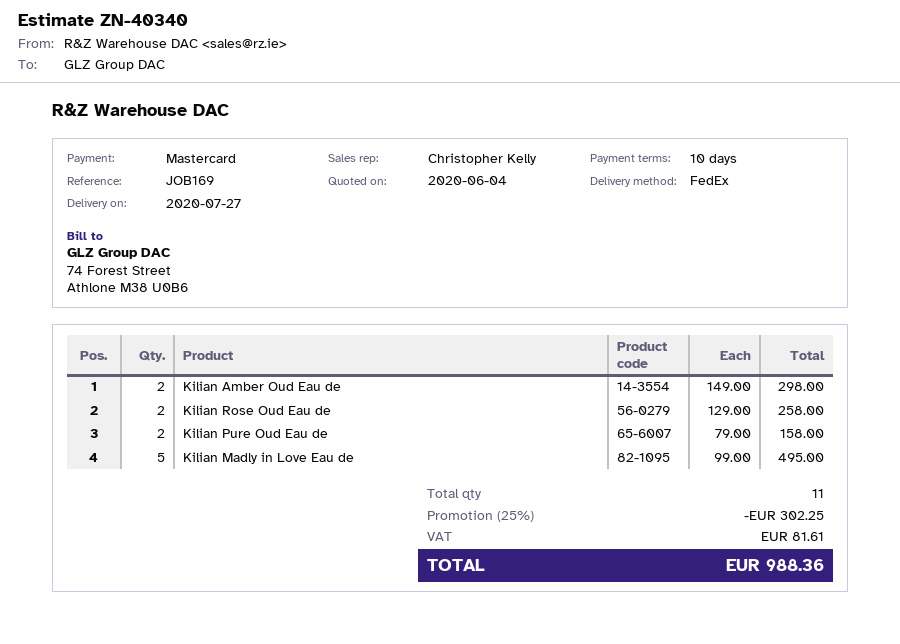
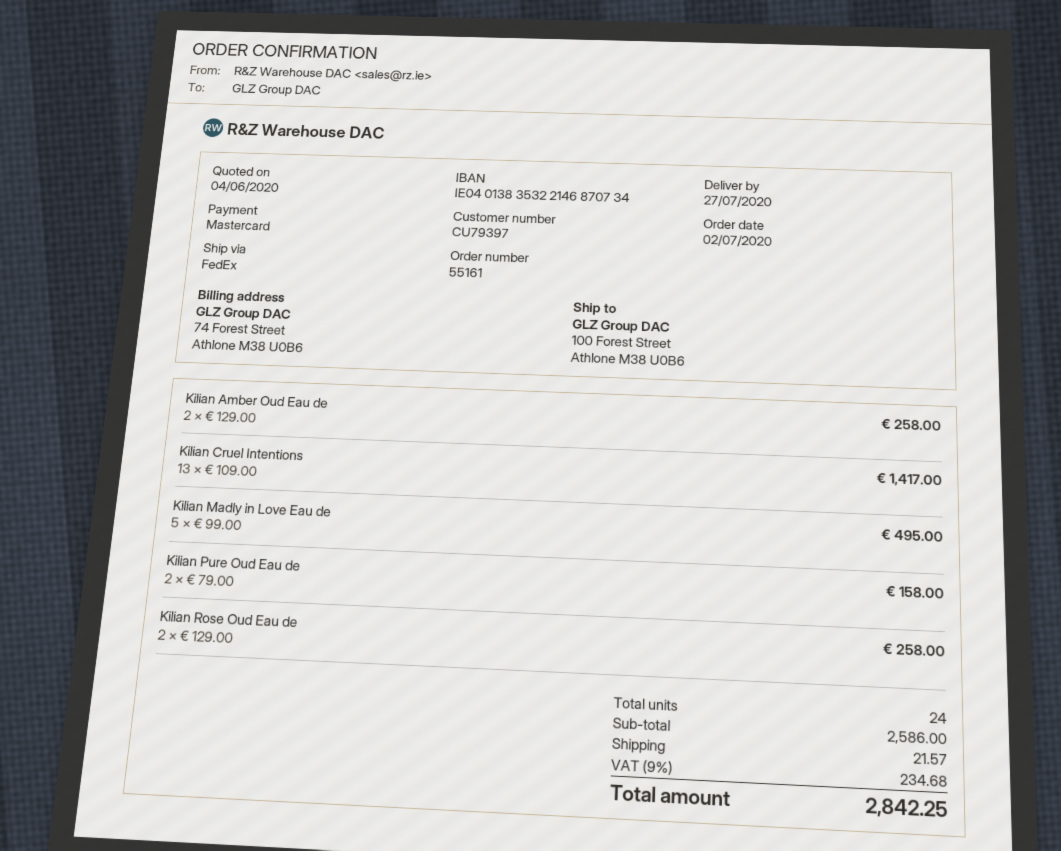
Kilian Amber Oud Eau de: 2 x 149.00 = 298.00 -> 2 x 129.00 = 258.00
Kilian Cruel Intentions: none -> 13 x 109.00 = 1417.00
total quantity: 11 -> 24
discount: 25% = 302.25 -> none
shipping: none -> 21.57
tax: 81.61 -> 234.68
total: 988.36 -> 2842.25

